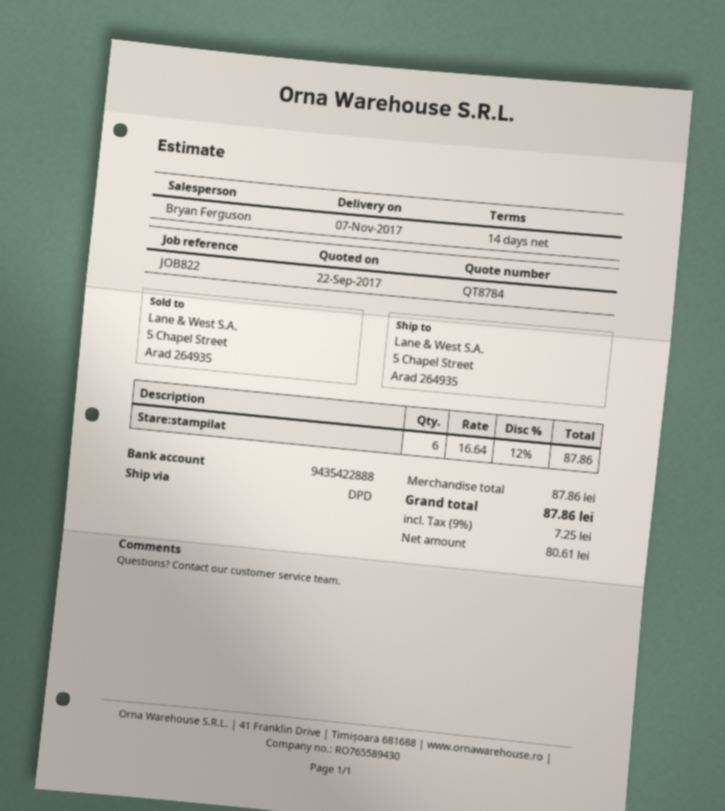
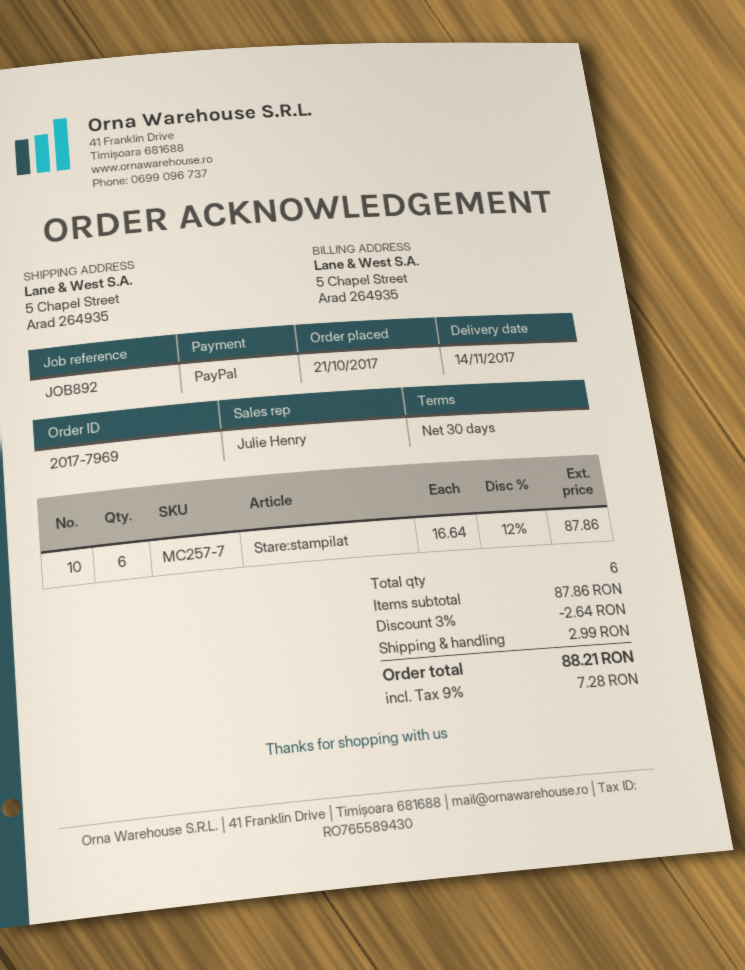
delivery date: 2017-11-07 -> 2017-11-14
payment terms: 14 days -> 30 days
reference: JOB822 -> JOB892
sales rep: Bryan Ferguson -> Julie Henry
discount: none -> 3% = 2.64
shipping: none -> 2.99
tax: 9% = 7.25 -> 9% = 7.28
total: 87.86 -> 88.21

